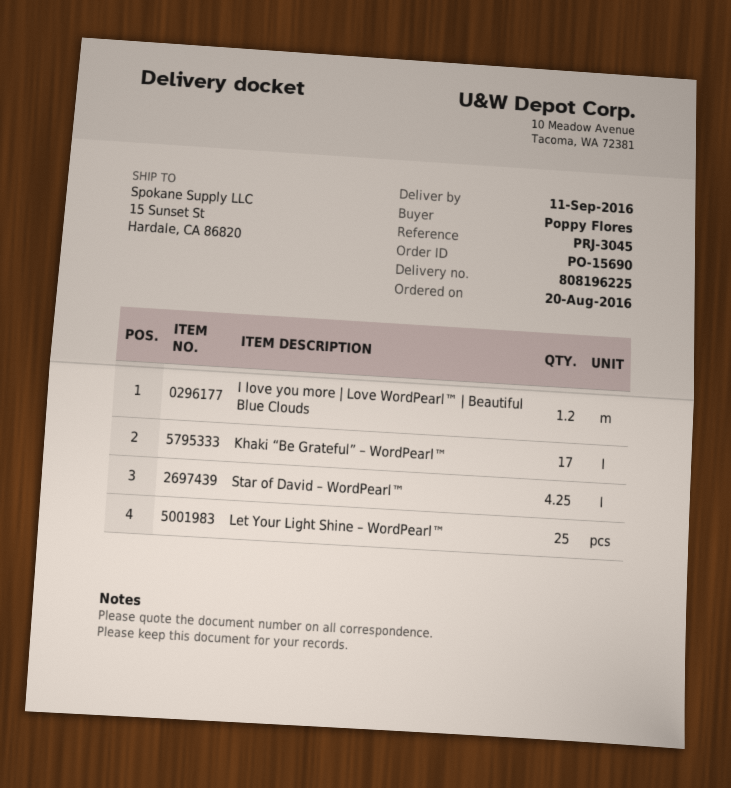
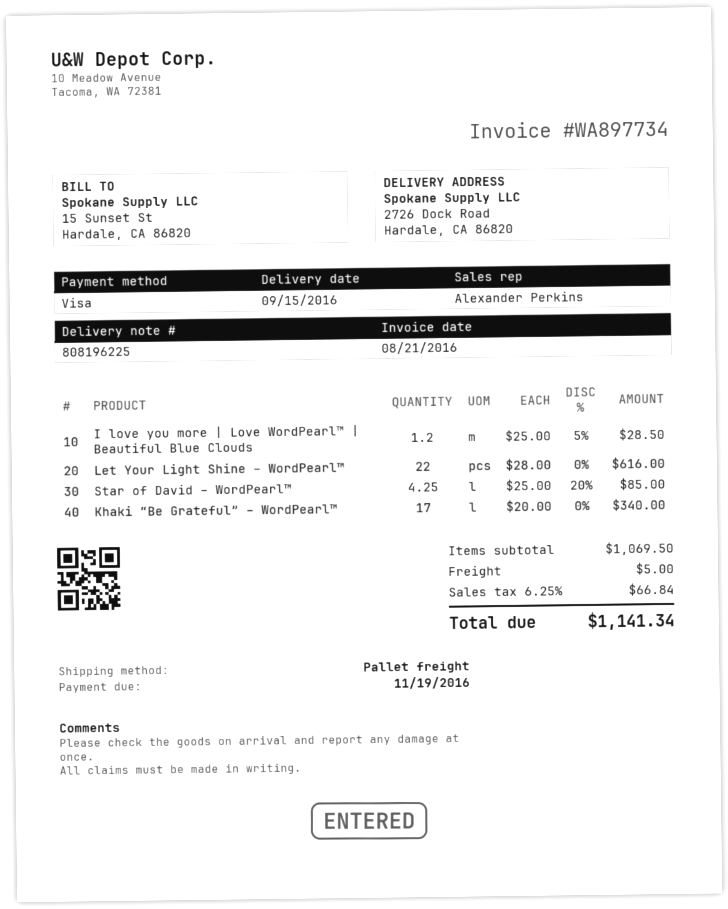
delivery date: 2016-09-11 -> 2016-09-15
ship to: 15 Sunset St, Hardale, CA 86820 -> 2726 Dock Road, Hardale, CA 86820
Let Your Light Shine – WordPearl™: 25 -> 22

